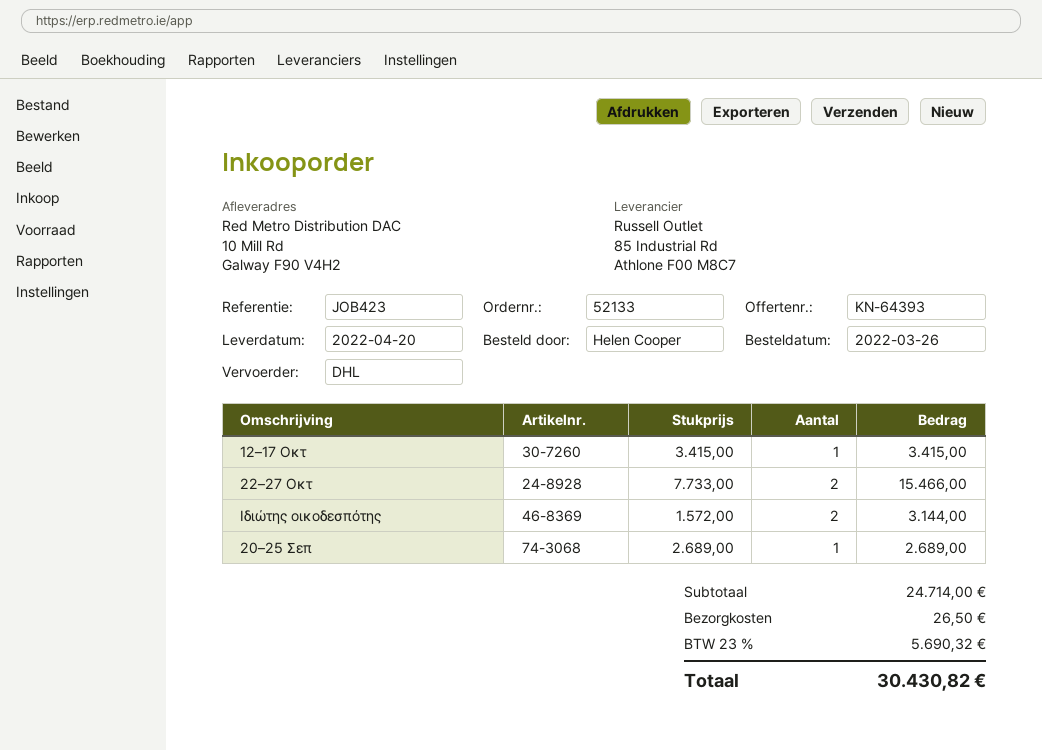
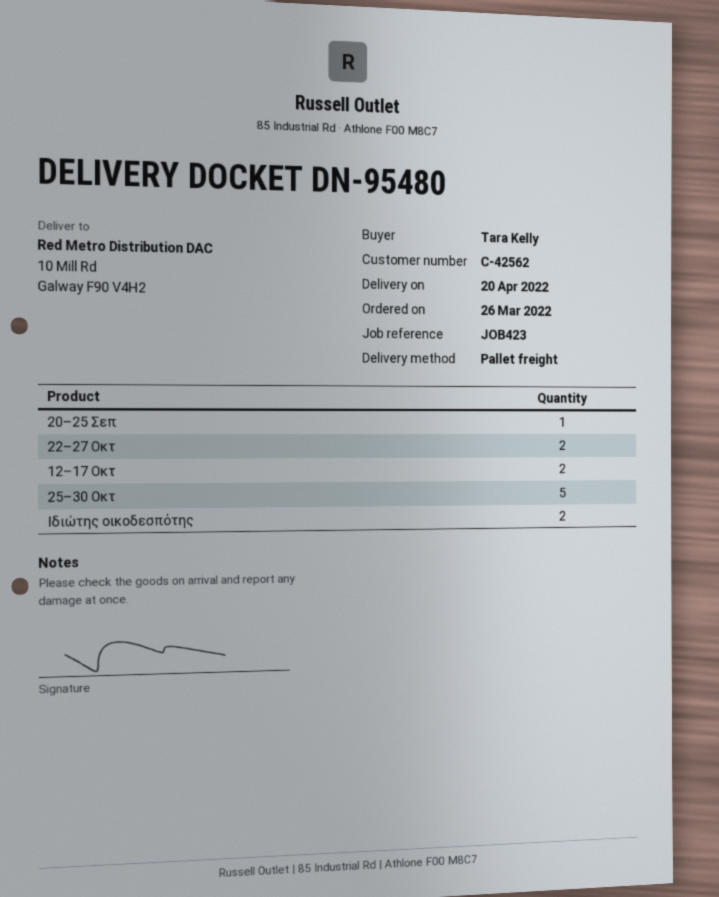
ordered by: Helen Cooper -> Tara Kelly
shipping method: DHL -> pallet freight
12–17 Οκτ: 1 -> 2
25–30 Οκτ: none -> 5

